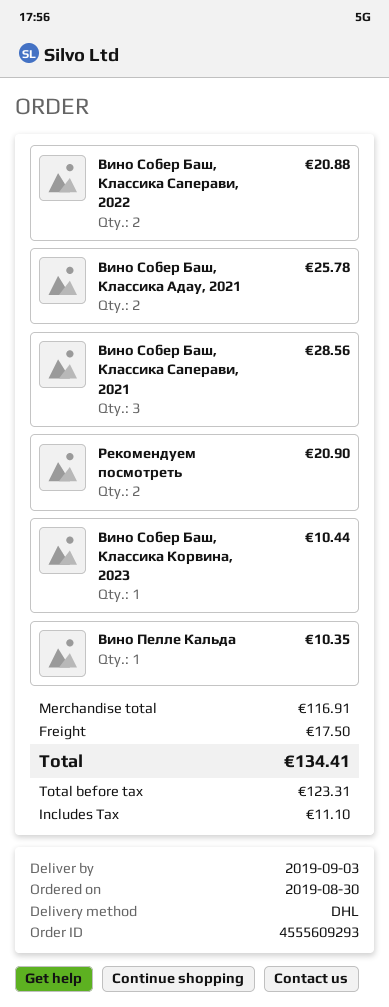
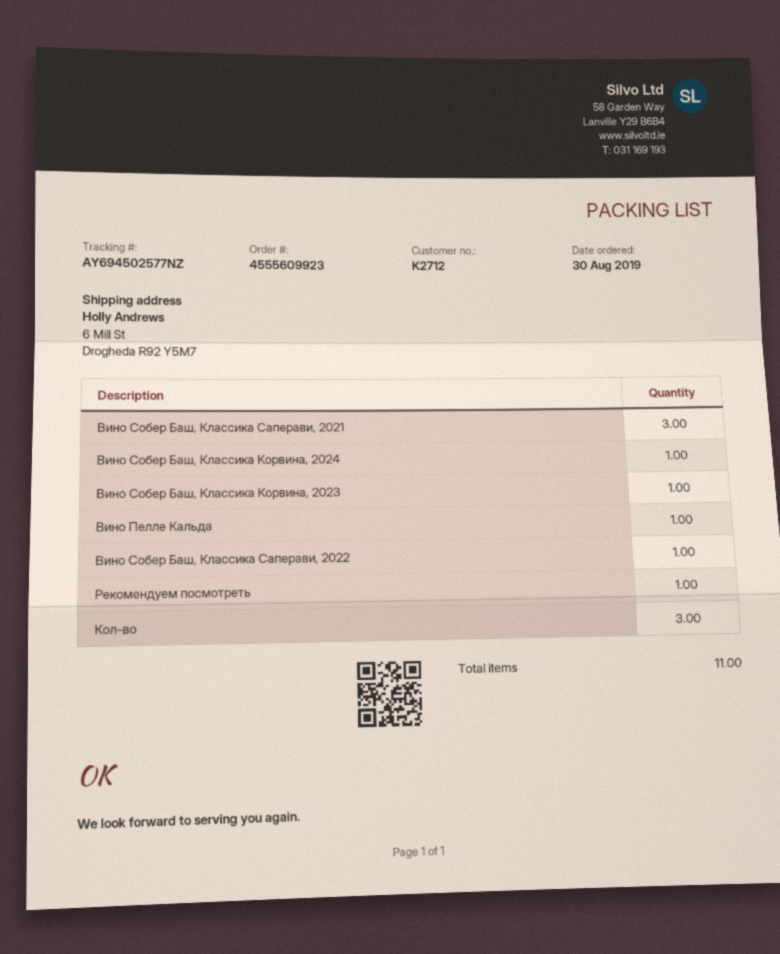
order number: 4555609293 -> 4555609923
Вино Собер Баш, Классика Саперави, 2022: 2 -> 1
Вино Собер Баш, Классика Адау, 2021: 2 -> none
Рекомендуем посмотреть: 2 -> 1
Вино Собер Баш, Классика Корвина, 2024: none -> 1
Кол-во: none -> 3

